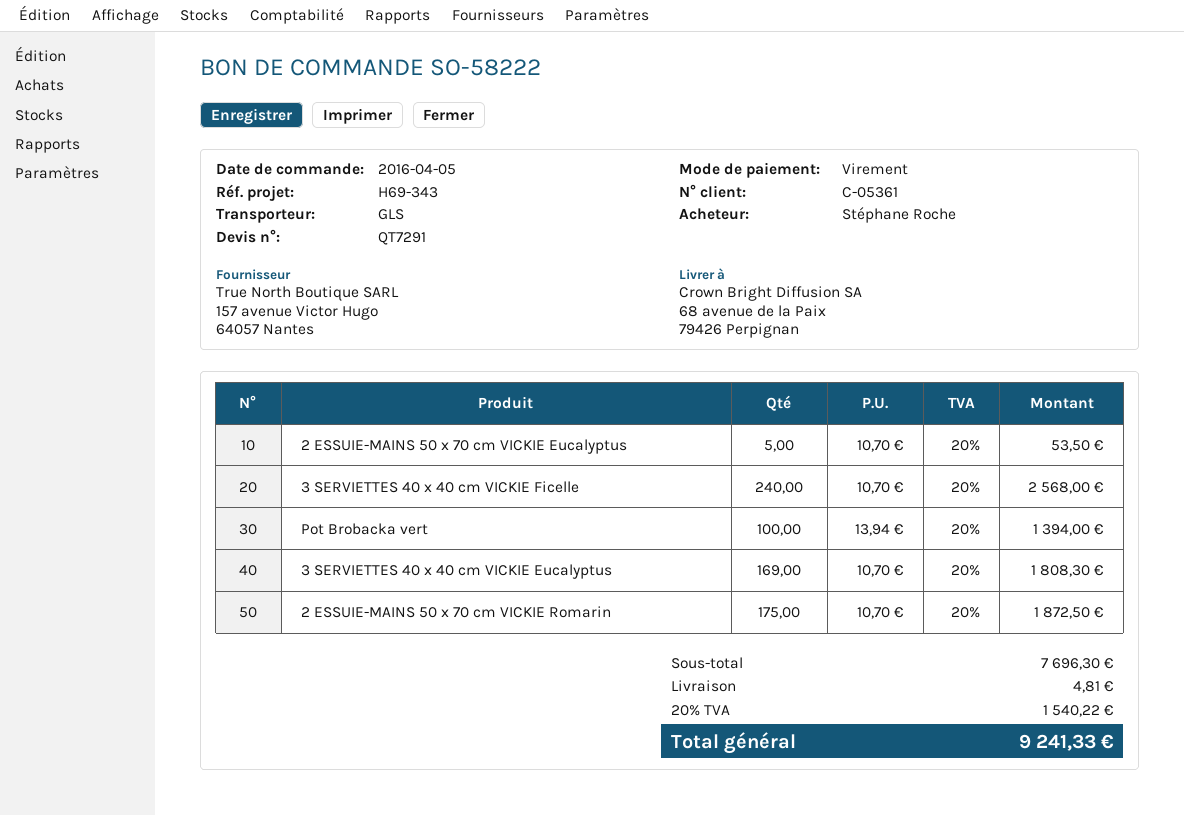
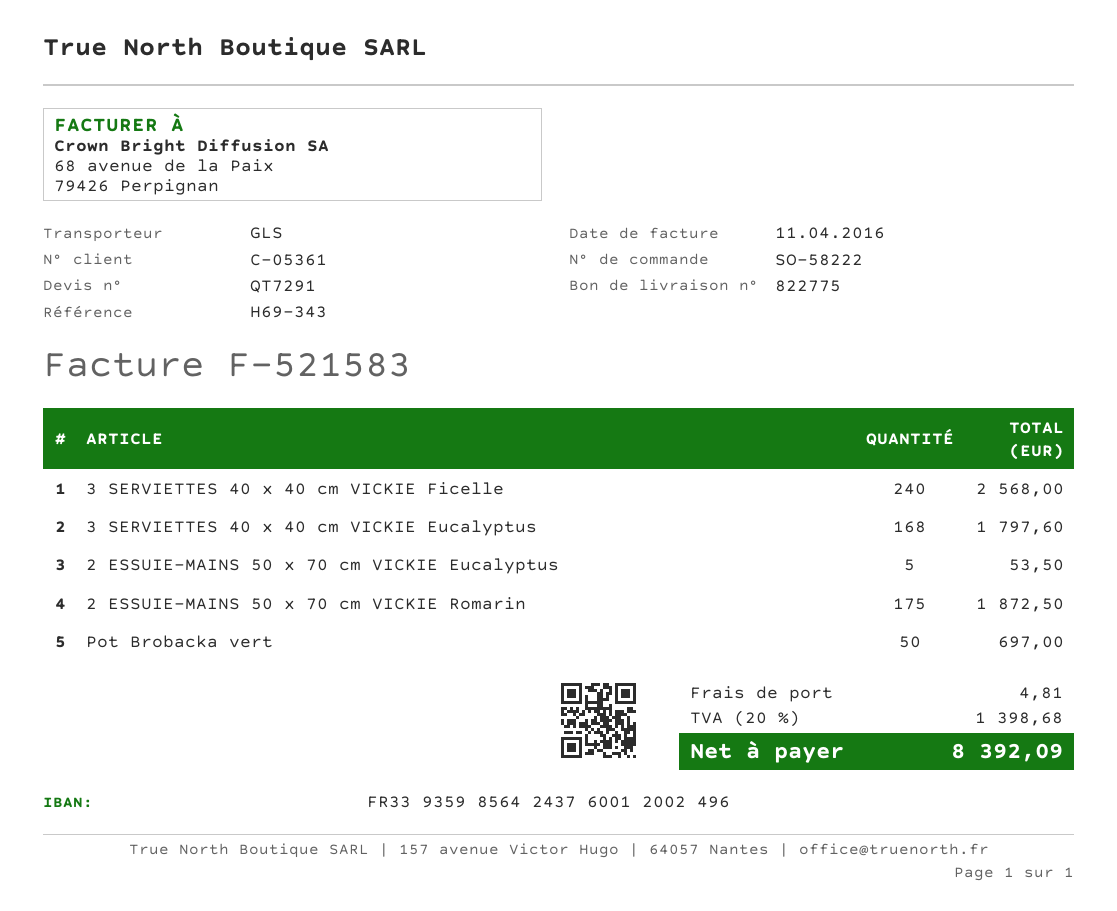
Pot Brobacka vert: 100 for 1394.00 -> 50 for 697.00
3 SERVIETTES 40 x 40 cm VICKIE Eucalyptus: 169 for 1808.30 -> 168 for 1797.60
tax: 20% = 1540.22 -> 20% = 1398.68
total: 9241.33 -> 8392.09

